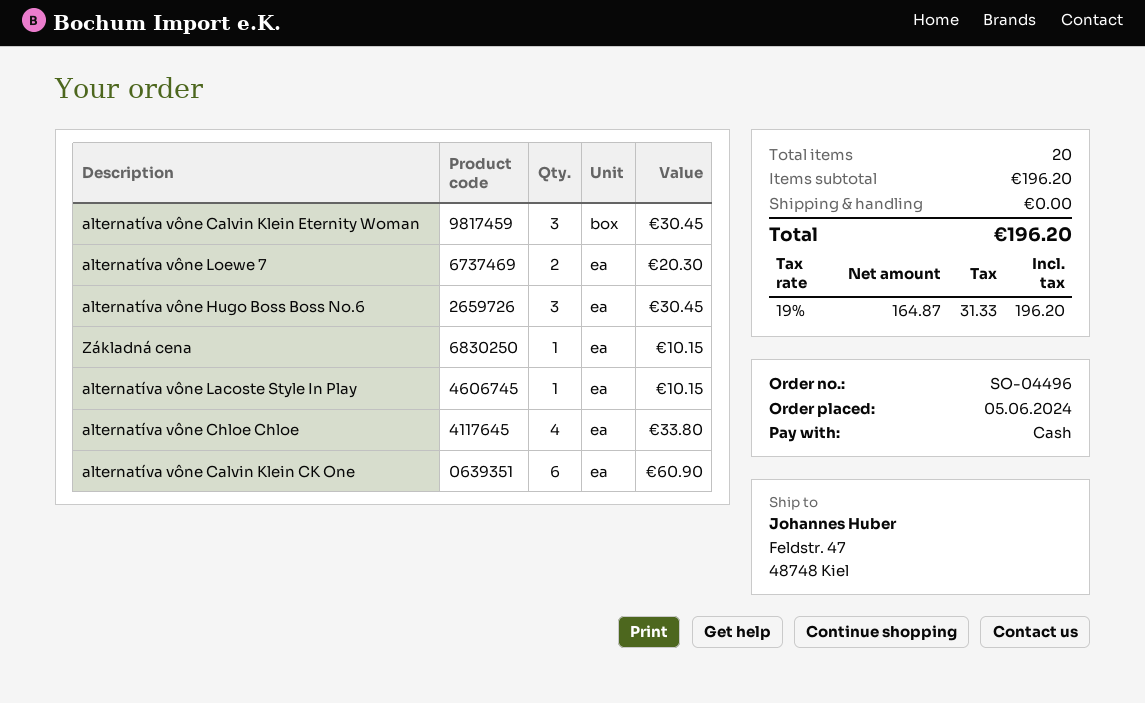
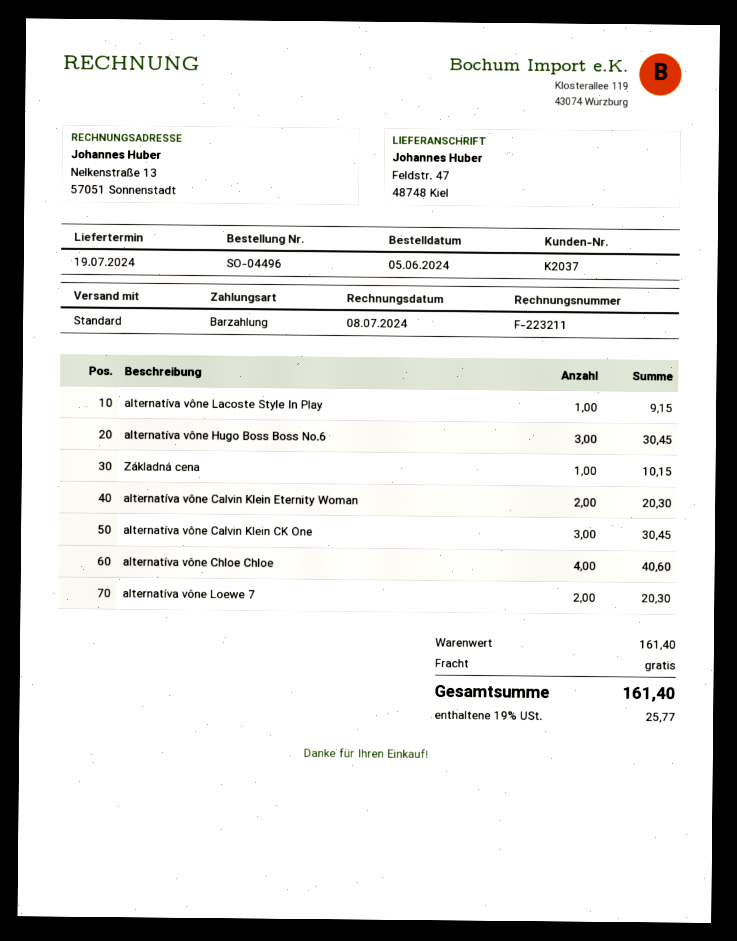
alternatíva vône Calvin Klein Eternity Woman: 3 for 30.45 -> 2 for 20.30
alternatíva vône Lacoste Style In Play: 1 for 10.15 -> 1 for 9.15
alternatíva vône Chloe Chloe: 4 for 33.80 -> 4 for 40.60
alternatíva vône Calvin Klein CK One: 6 for 60.90 -> 3 for 30.45
subtotal: 196.20 -> 161.40
tax: 19% = 31.33 -> 19% = 25.77
total: 196.20 -> 161.40

